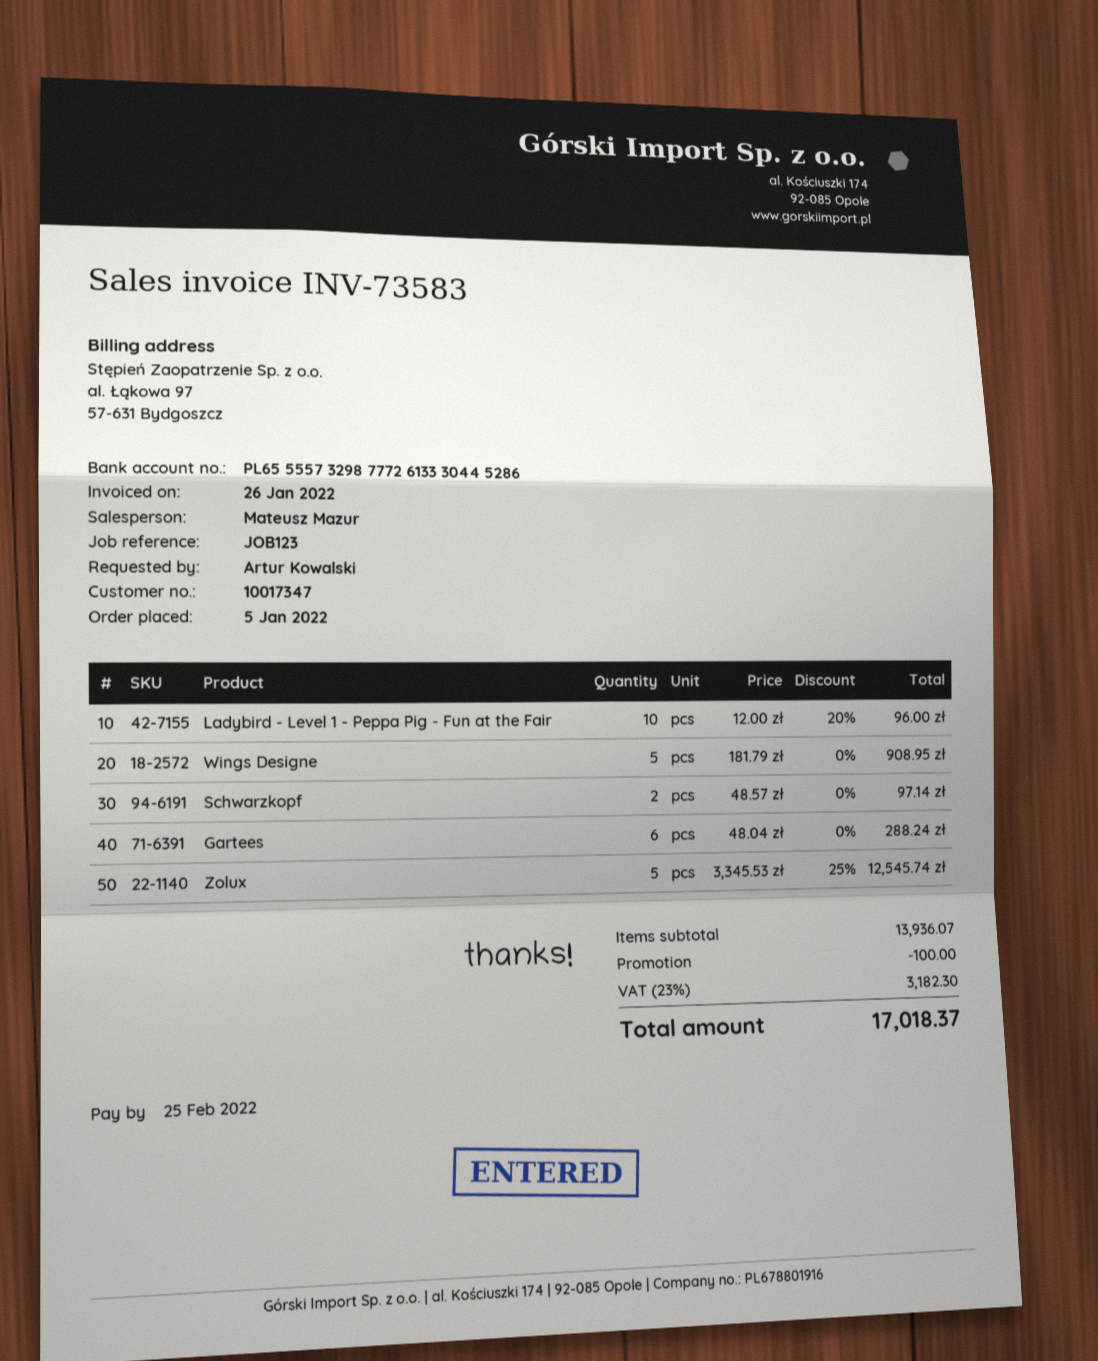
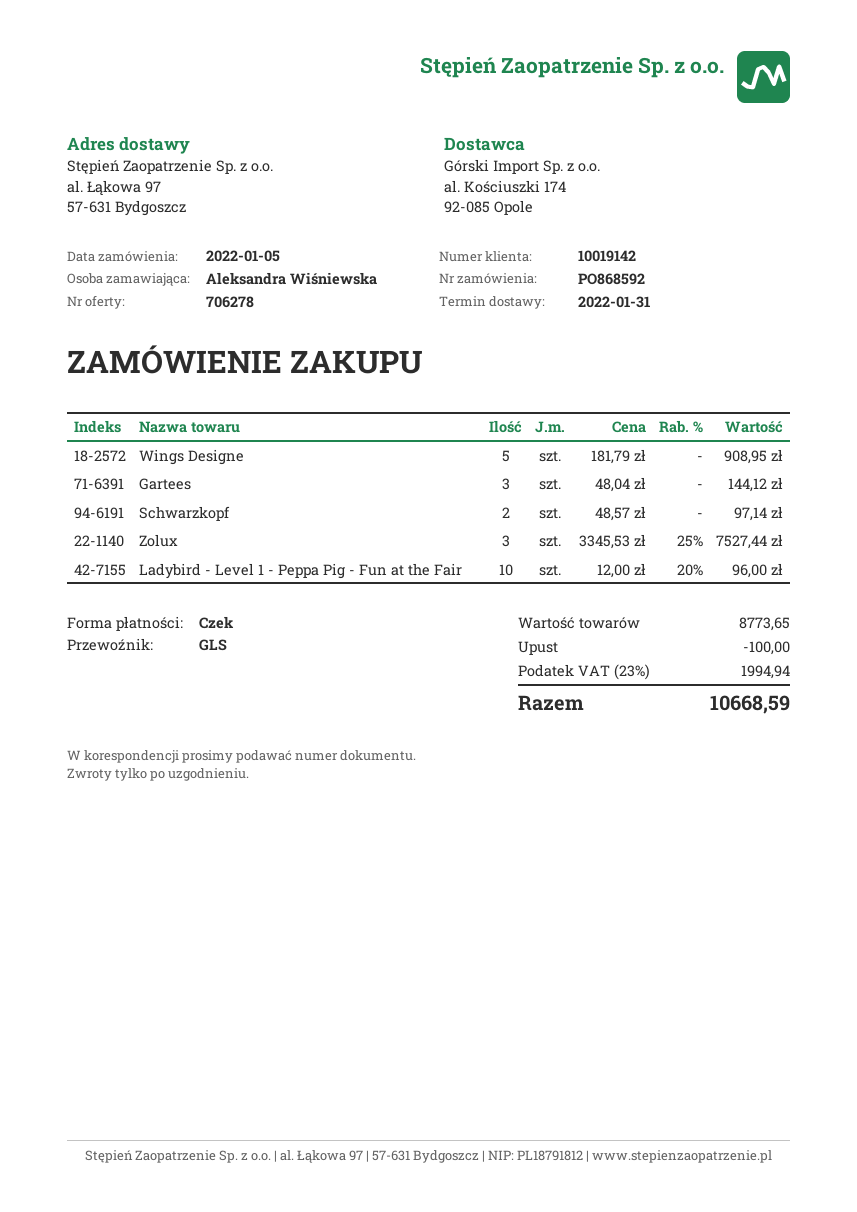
customer number: 10017347 -> 10019142
ordered by: Artur Kowalski -> Aleksandra Wiśniewska
Gartees: 6 x 48.04 = 288.24 -> 3 x 48.04 = 144.12
Zolux: 5 x 3345.53 - 25% = 12545.74 -> 3 x 3345.53 - 25% = 7527.44
subtotal: 13936.07 -> 8773.65
tax: 23% = 3182.30 -> 23% = 1994.94
total: 17018.37 -> 10668.59

